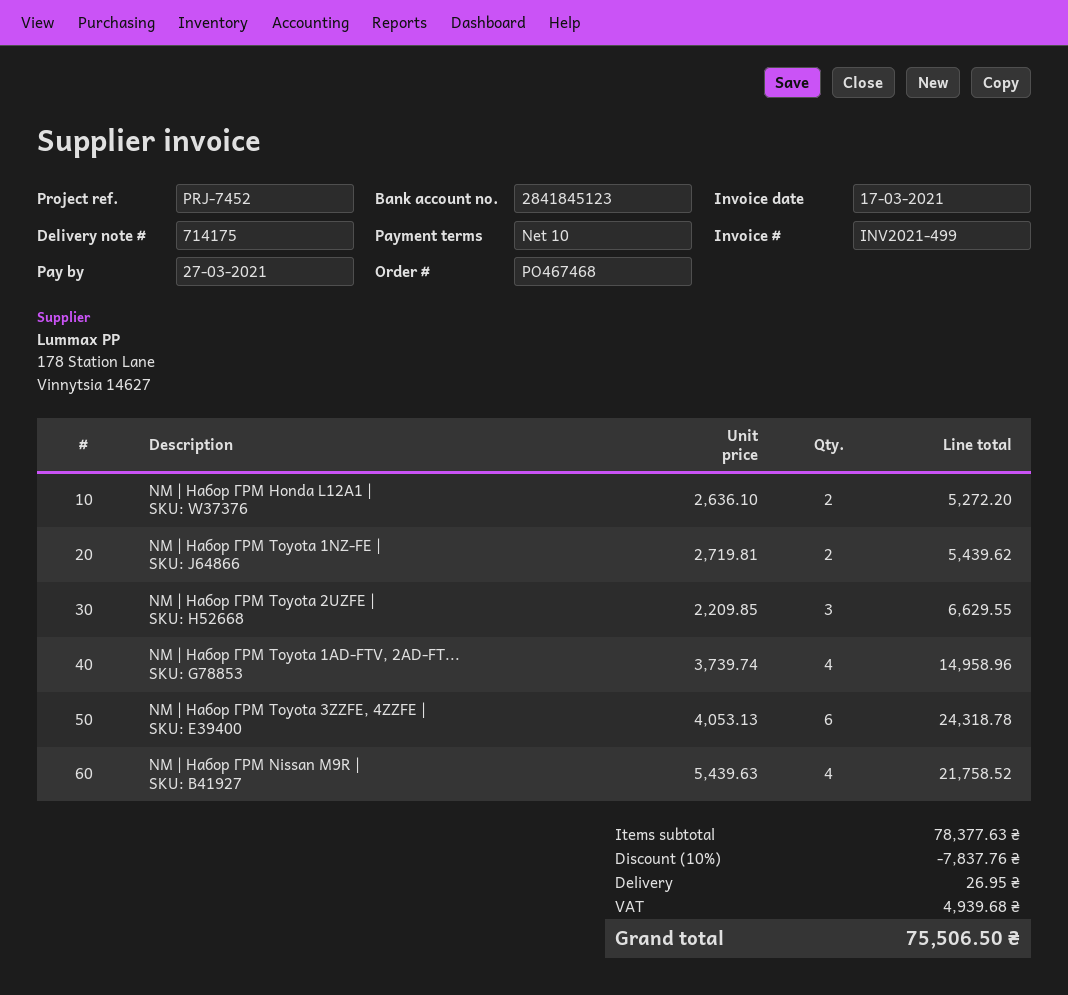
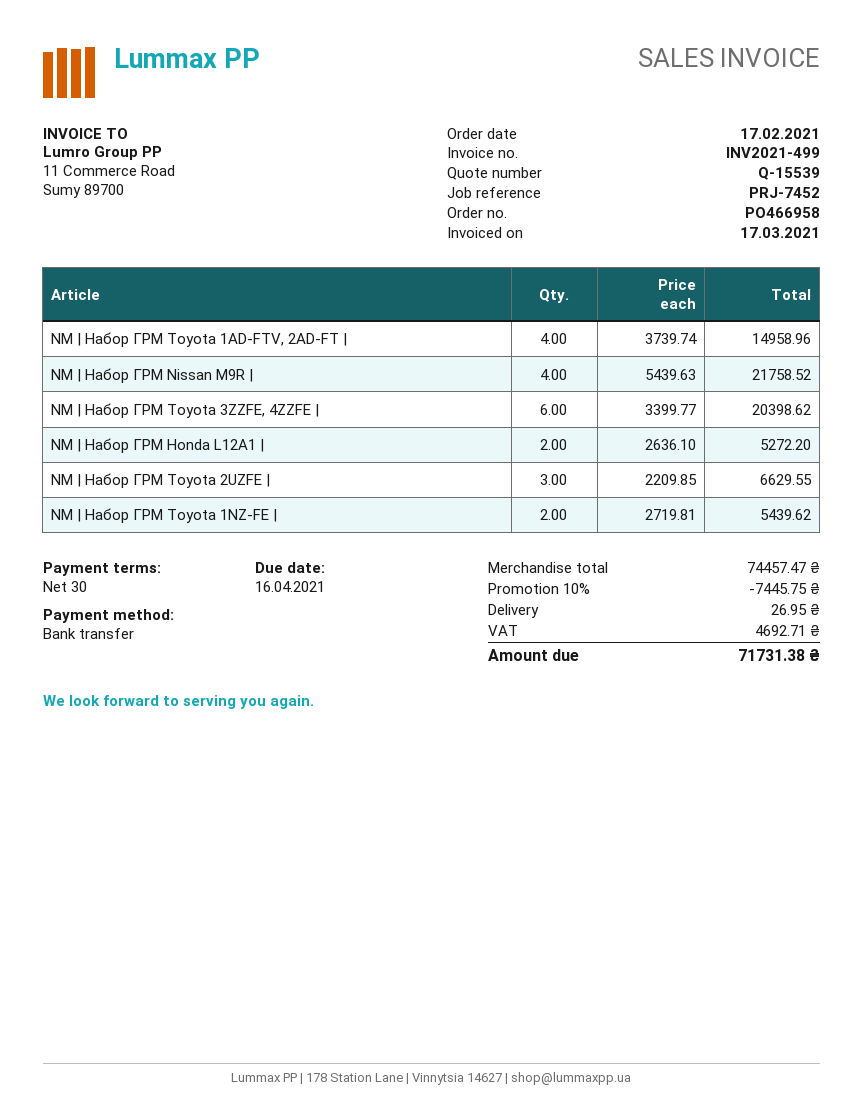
order number: PO467468 -> PO466958
payment terms: 10 days -> 30 days
due date: 2021-03-27 -> 2021-04-16
NM | Набор ГРМ Toyota 3ZZFE, 4ZZFE |: 6 x 4053.13 = 24318.78 -> 6 x 3399.77 = 20398.62
subtotal: 78377.63 -> 74457.47
discount: 10% = 7837.76 -> 10% = 7445.75
tax: 4939.68 -> 4692.71
total: 75506.50 -> 71731.38

